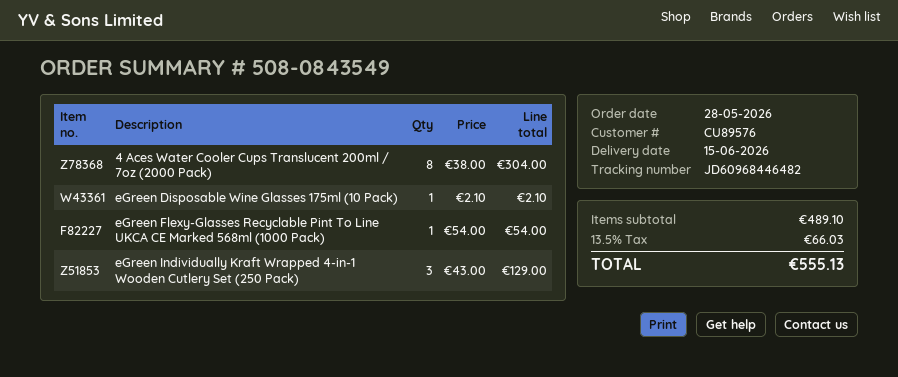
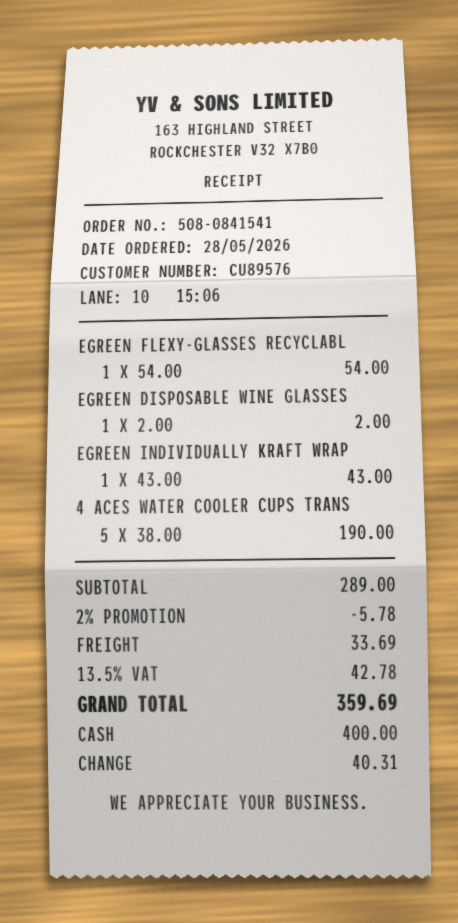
order number: 508-0843549 -> 508-0841541
4 Aces Water Cooler Cups Translucent 200ml / 7oz (2000 Pack): 8 x 38.00 = 304.00 -> 5 x 38.00 = 190.00
eGreen Disposable Wine Glasses 175ml (10 Pack): 1 x 2.10 = 2.10 -> 1 x 2.00 = 2.00
eGreen Individually Kraft Wrapped 4-in-1 Wooden Cutlery Set (250 Pack): 3 x 43.00 = 129.00 -> 1 x 43.00 = 43.00
subtotal: 489.10 -> 289.00
discount: none -> 2% = 5.78
shipping: none -> 33.69
tax: 13.5% = 66.03 -> 13.5% = 42.78
total: 555.13 -> 359.69

